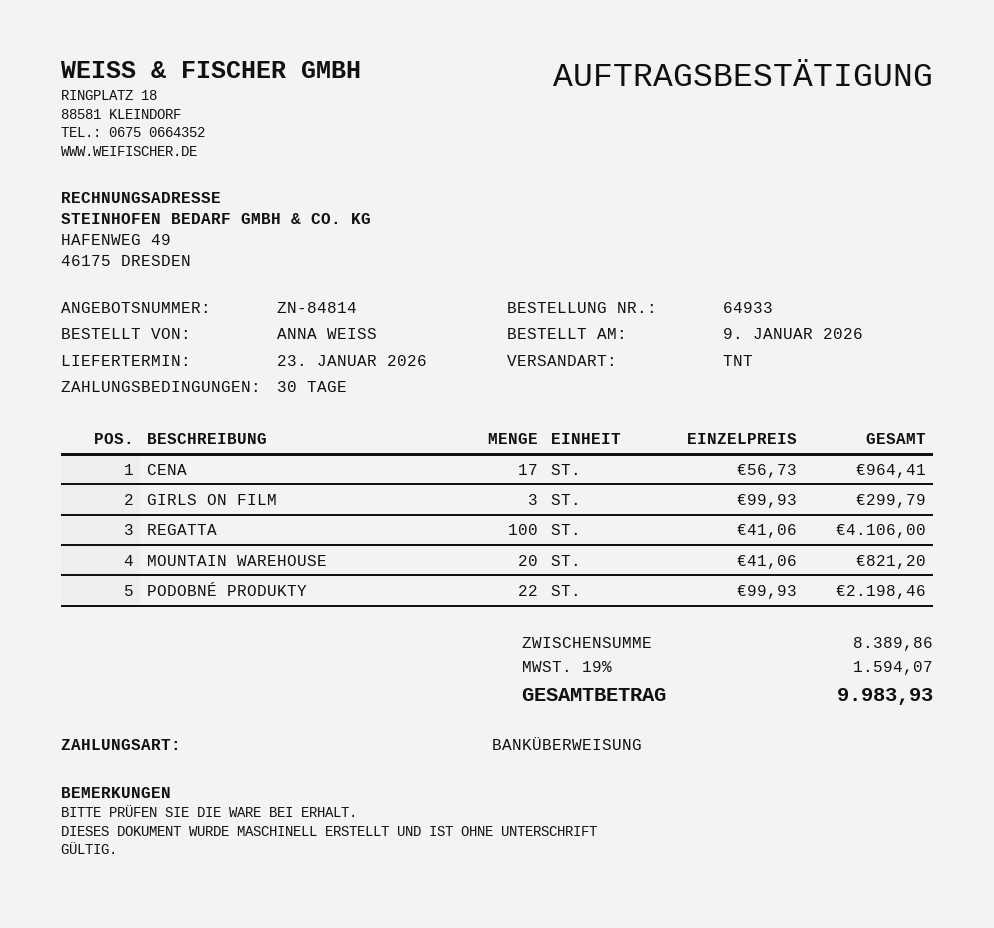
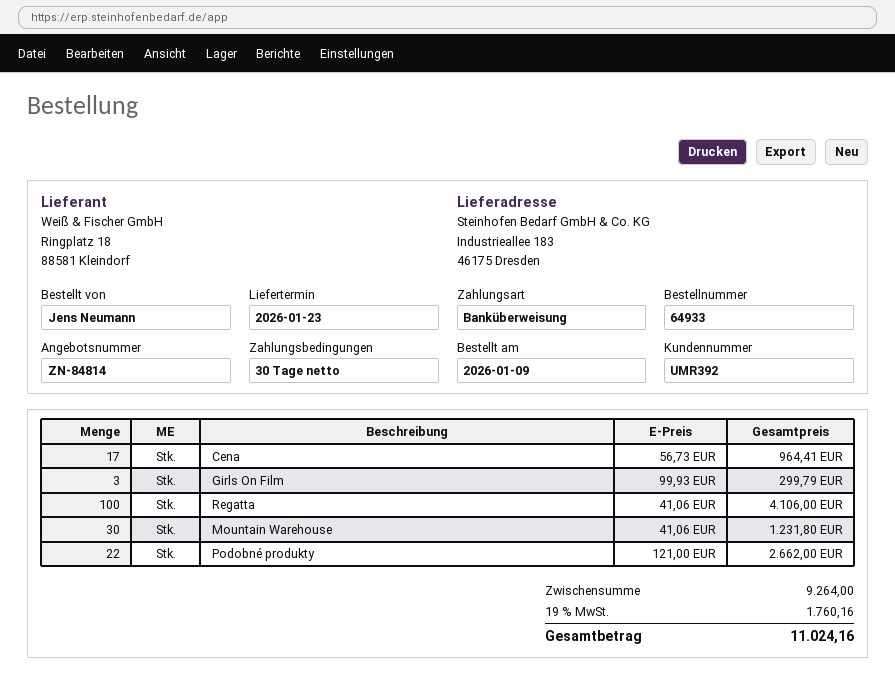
ordered by: ANNA WEISS -> Jens Neumann
MOUNTAIN WAREHOUSE: 20 x 41.06 = 821.20 -> 30 x 41.06 = 1231.80
PODOBNÉ PRODUKTY: 22 x 99.93 = 2198.46 -> 22 x 121.00 = 2662.00
subtotal: 8389.86 -> 9264.00
tax: 19% = 1594.07 -> 19% = 1760.16
total: 9983.93 -> 11024.16

